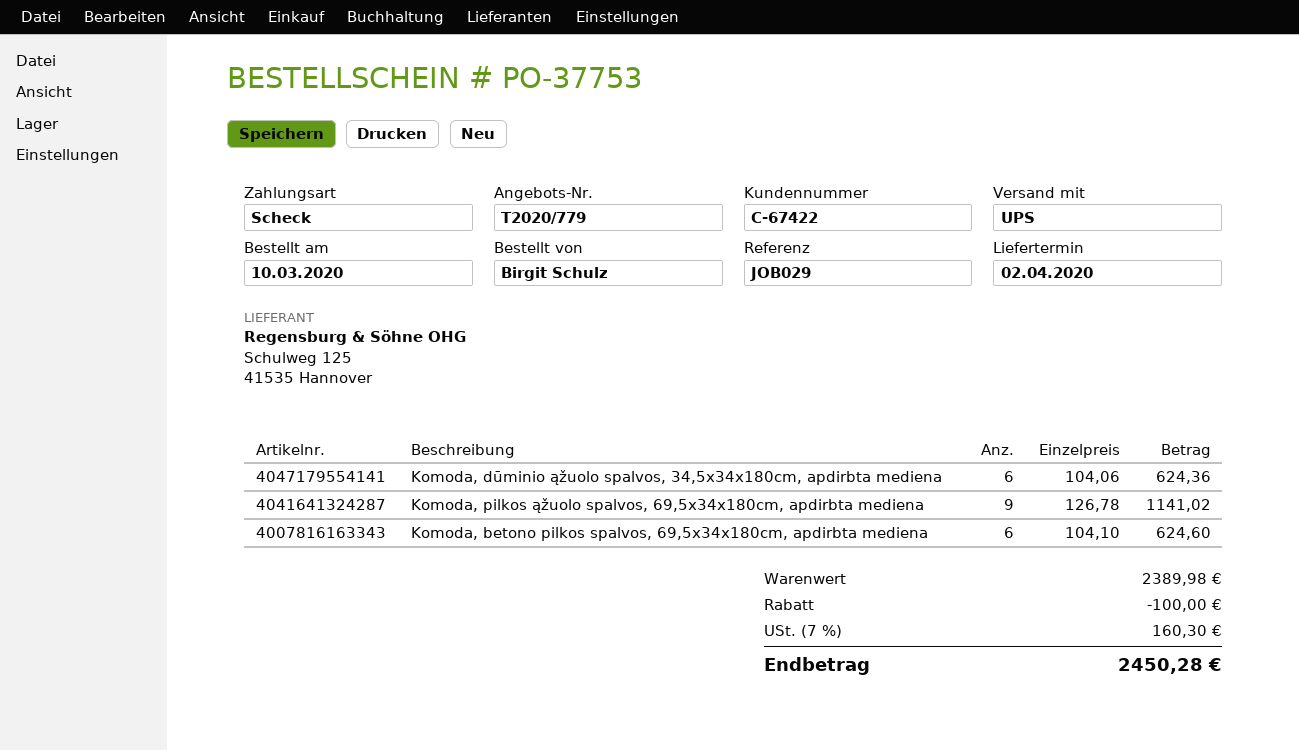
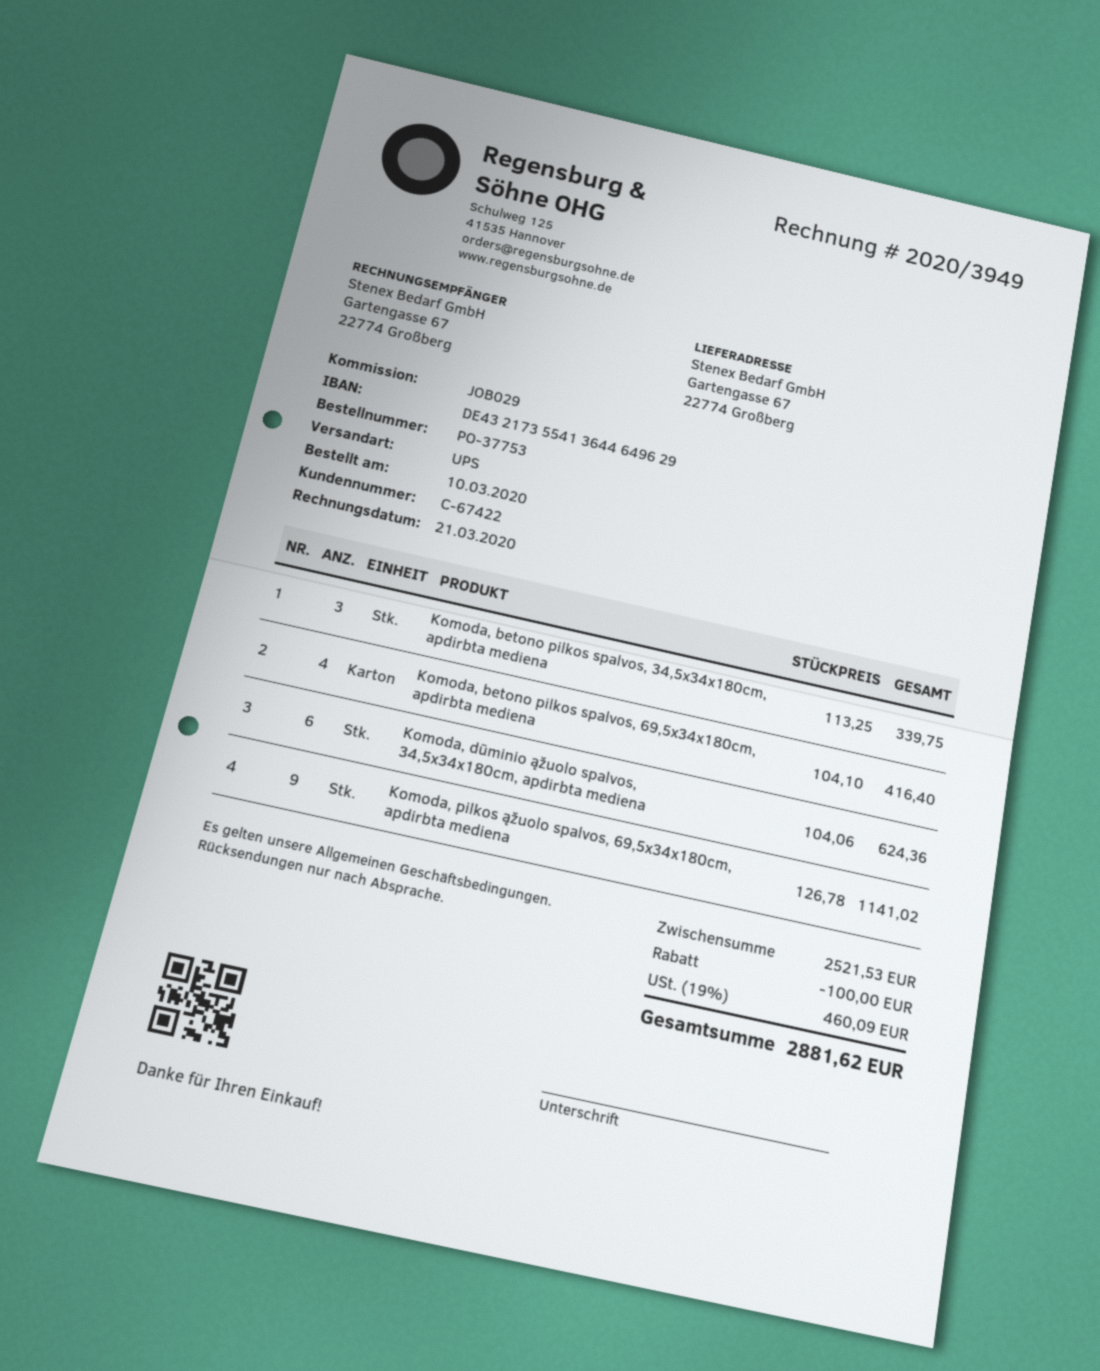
Komoda, betono pilkos spalvos, 69,5x34x180cm, apdirbta mediena: 6 x 104.10 = 624.60 -> 4 x 104.10 = 416.40
Komoda, betono pilkos spalvos, 34,5x34x180cm, apdirbta mediena: none -> 3 x 113.25 = 339.75
subtotal: 2389.98 -> 2521.53
tax: 7% = 160.30 -> 19% = 460.09
total: 2450.28 -> 2881.62

